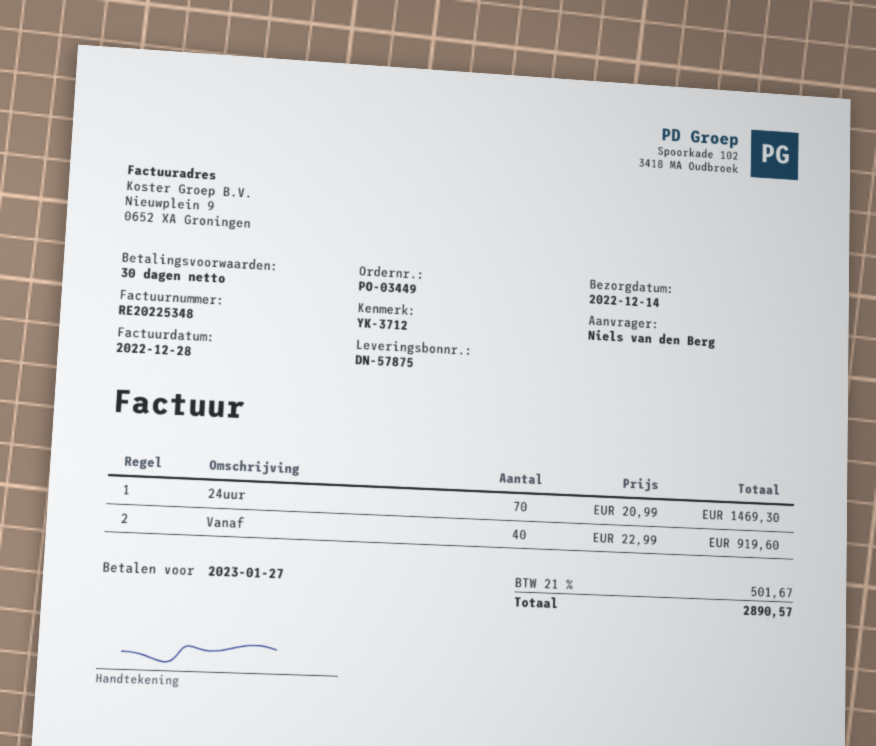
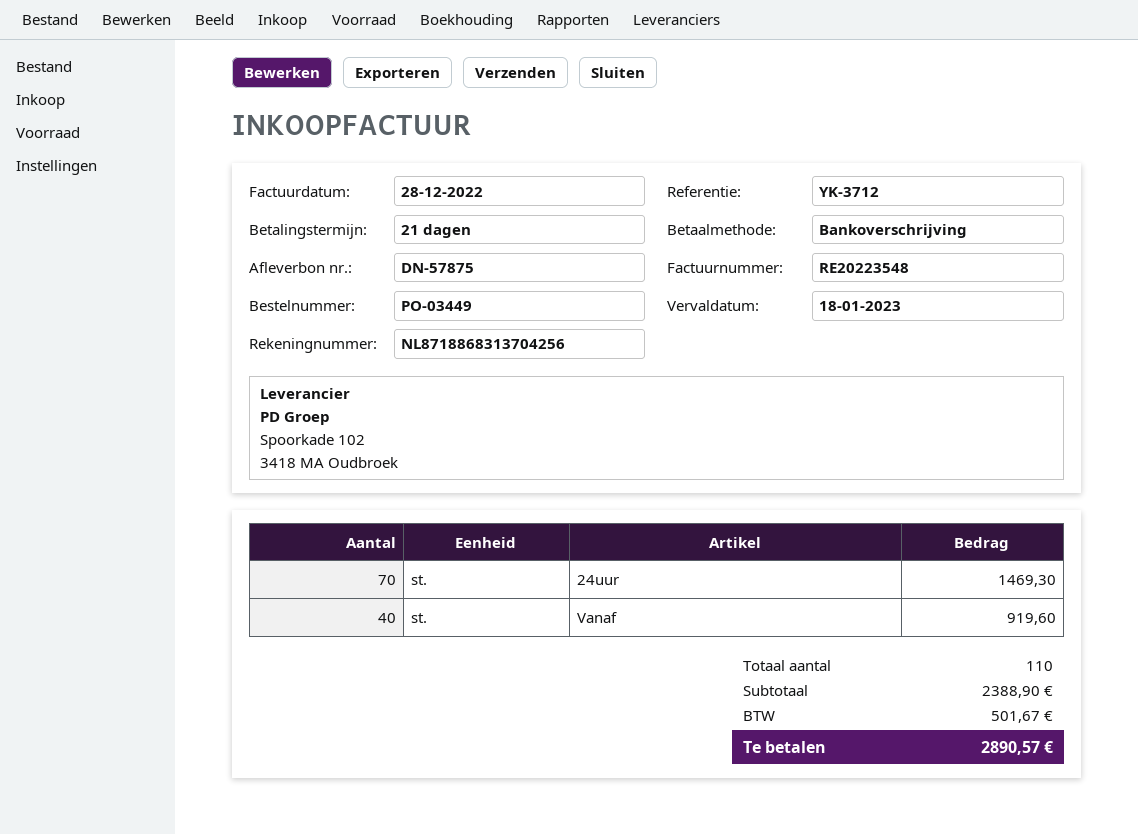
invoice number: RE20225348 -> RE20223548
payment terms: 30 days -> 21 days
due date: 2023-01-27 -> 2023-01-18

